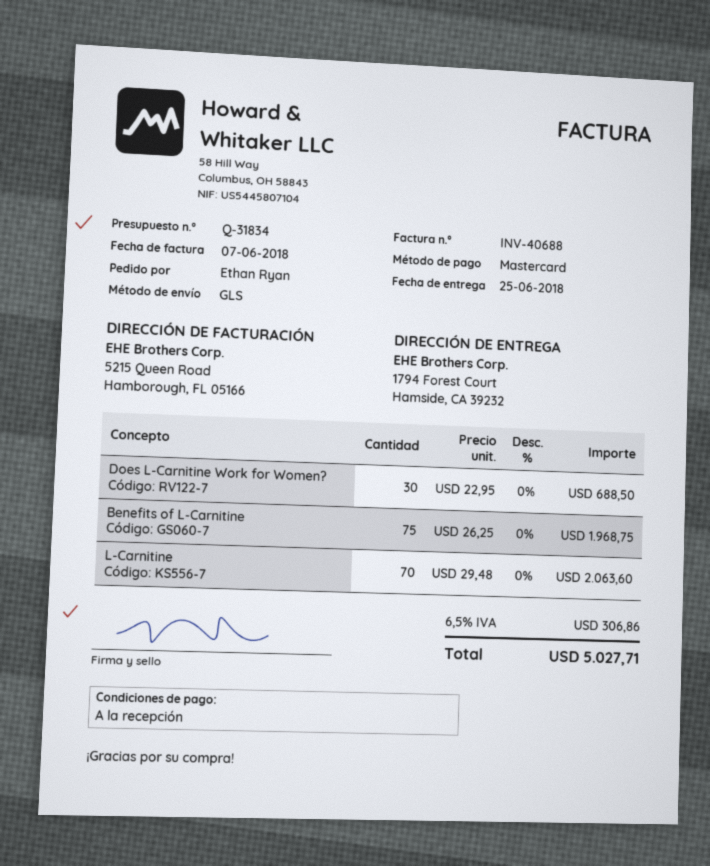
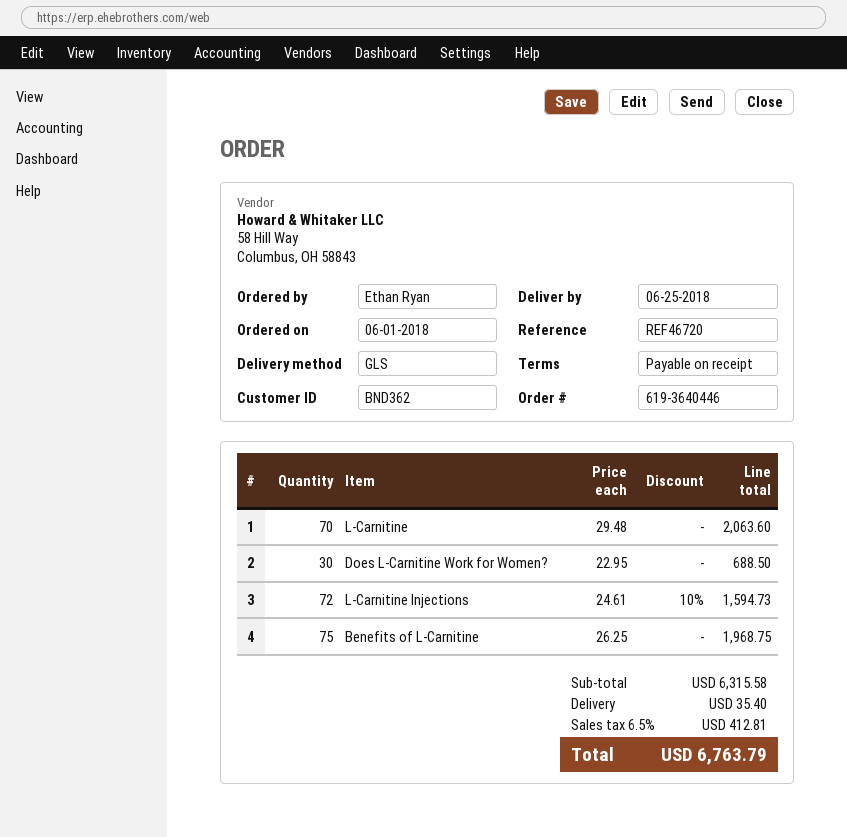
L‑Carnitine Injections: none -> 72 x 24.61 - 10% = 1594.73
shipping: none -> 35.40
tax: 6.5% = 306.86 -> 6.5% = 412.81
total: 5027.71 -> 6763.79

